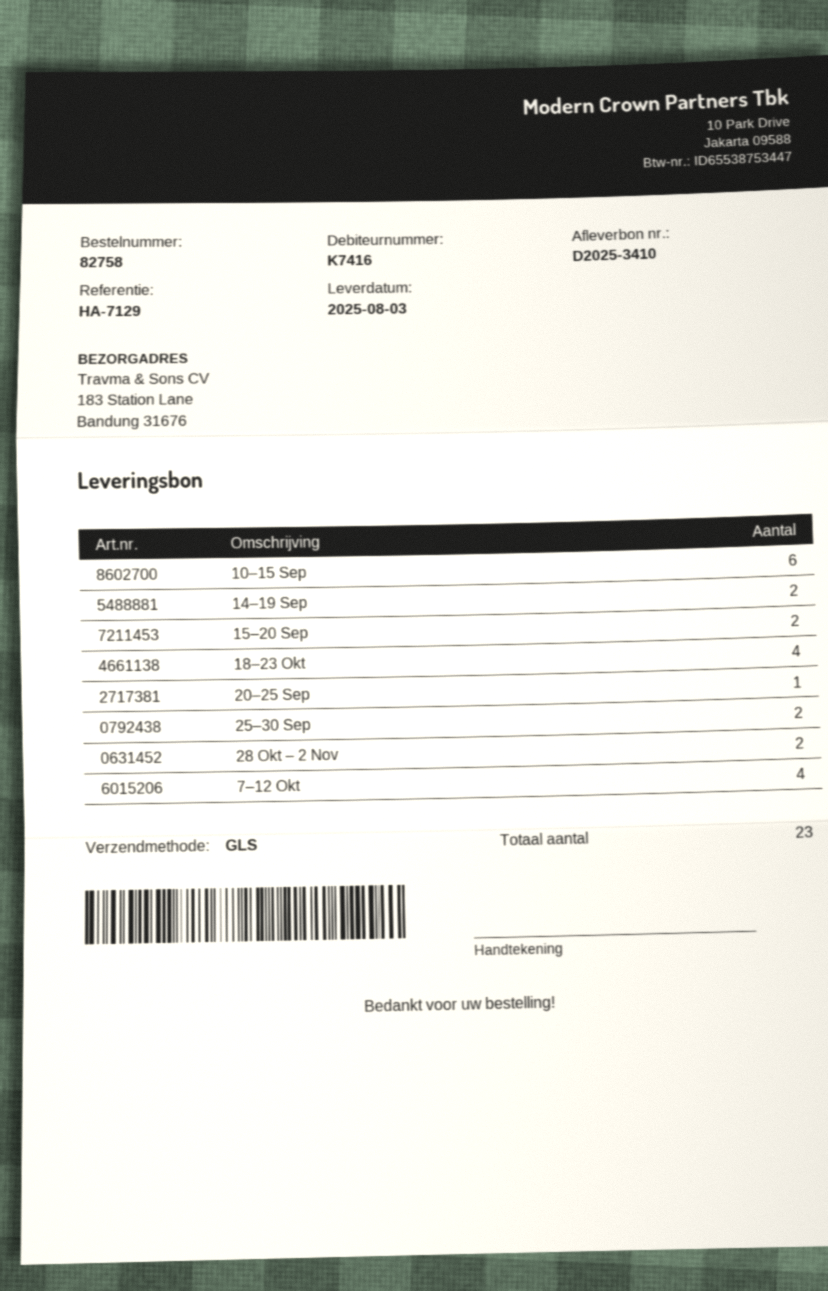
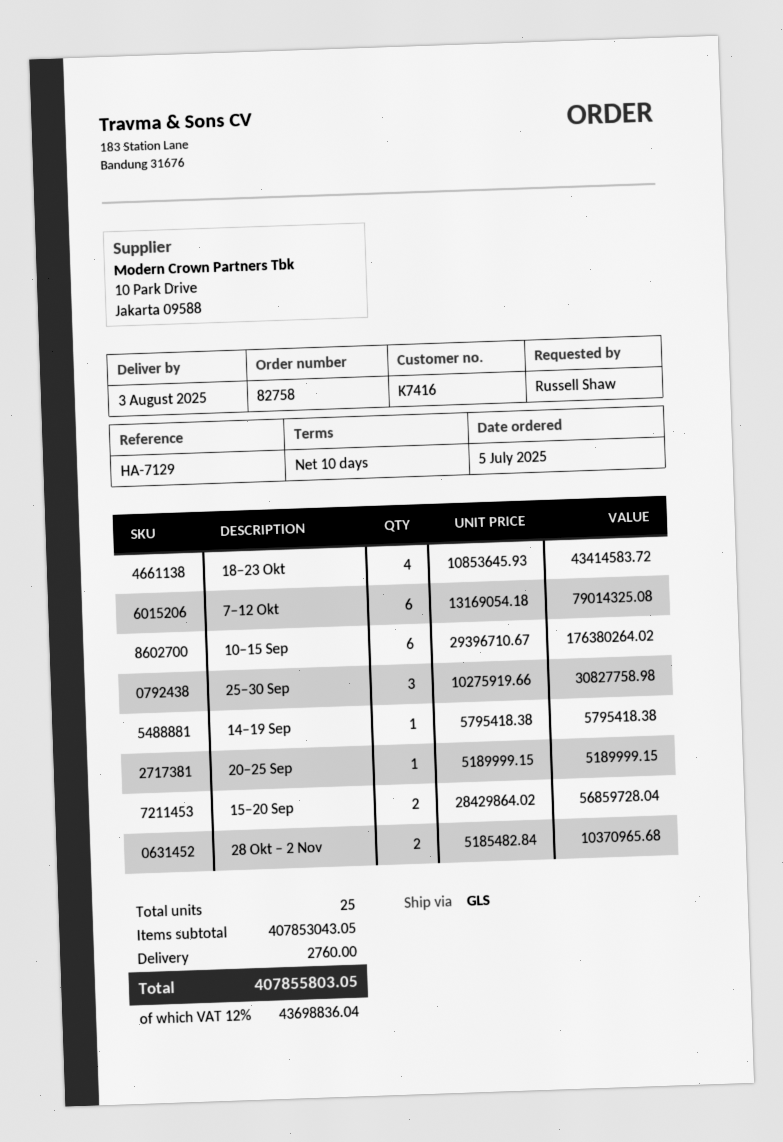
14–19 Sep: 2 -> 1
25–30 Sep: 2 -> 3
7–12 Okt: 4 -> 6
total quantity: 23 -> 25

